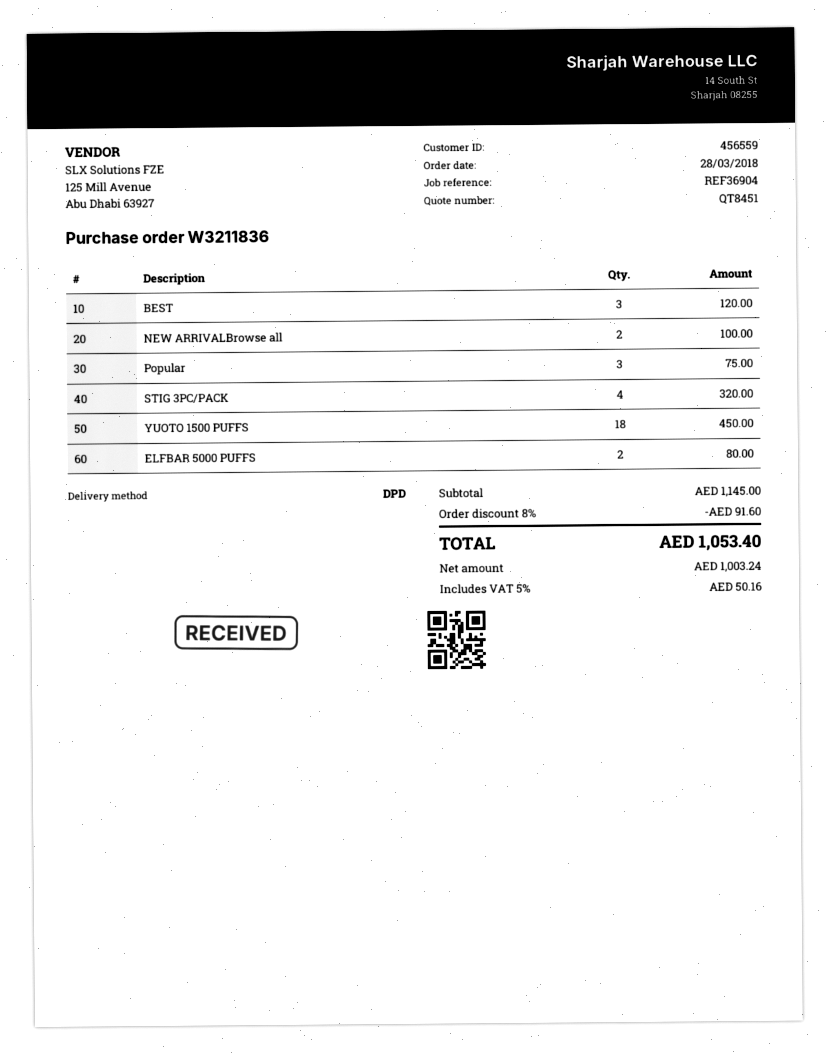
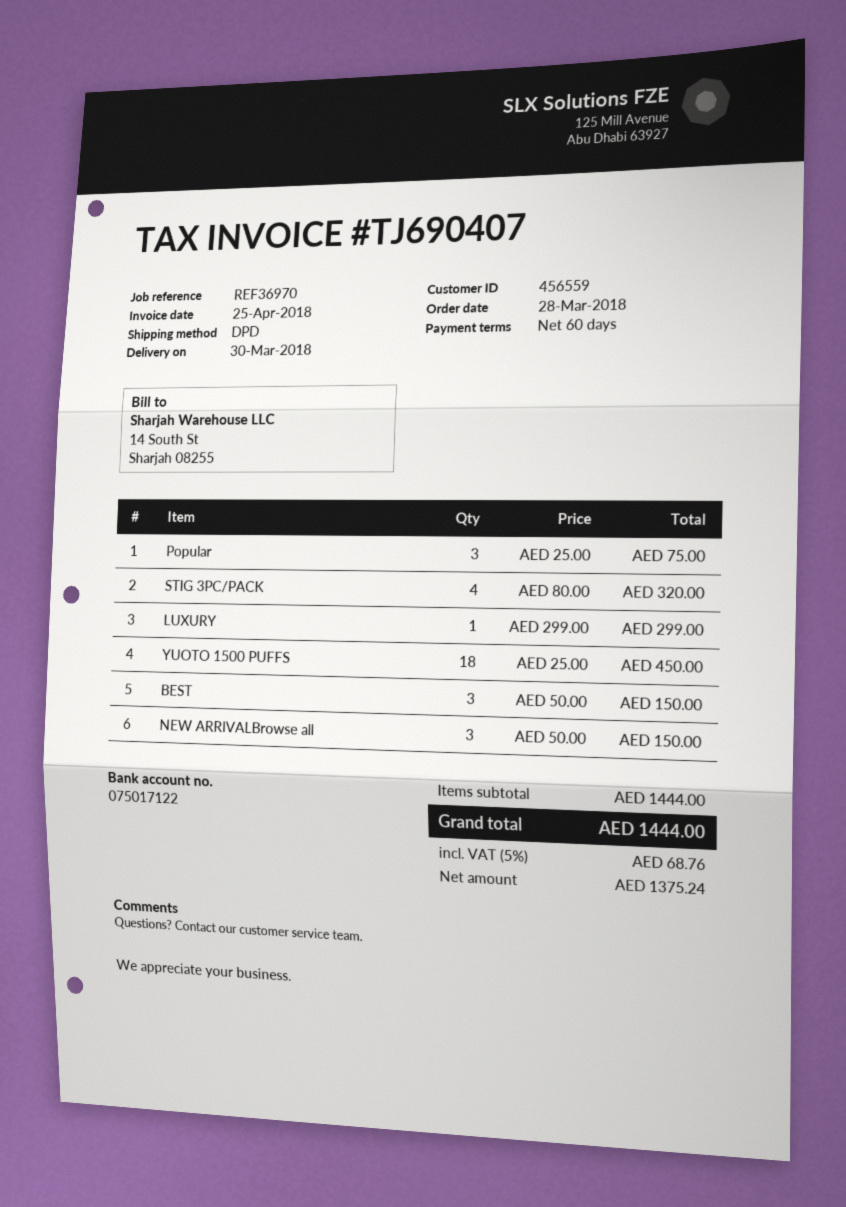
reference: REF36904 -> REF36970
BEST: 3 for 120.00 -> 3 for 150.00
NEW ARRIVALBrowse all: 2 for 100.00 -> 3 for 150.00
ELFBAR 5000 PUFFS: 2 for 80.00 -> none
LUXURY: none -> 1 for 299.00
subtotal: 1145.00 -> 1444.00
discount: 8% = 91.60 -> none
net: 1003.24 -> 1375.24
tax: 5% = 50.16 -> 5% = 68.76
total: 1053.40 -> 1444.00

